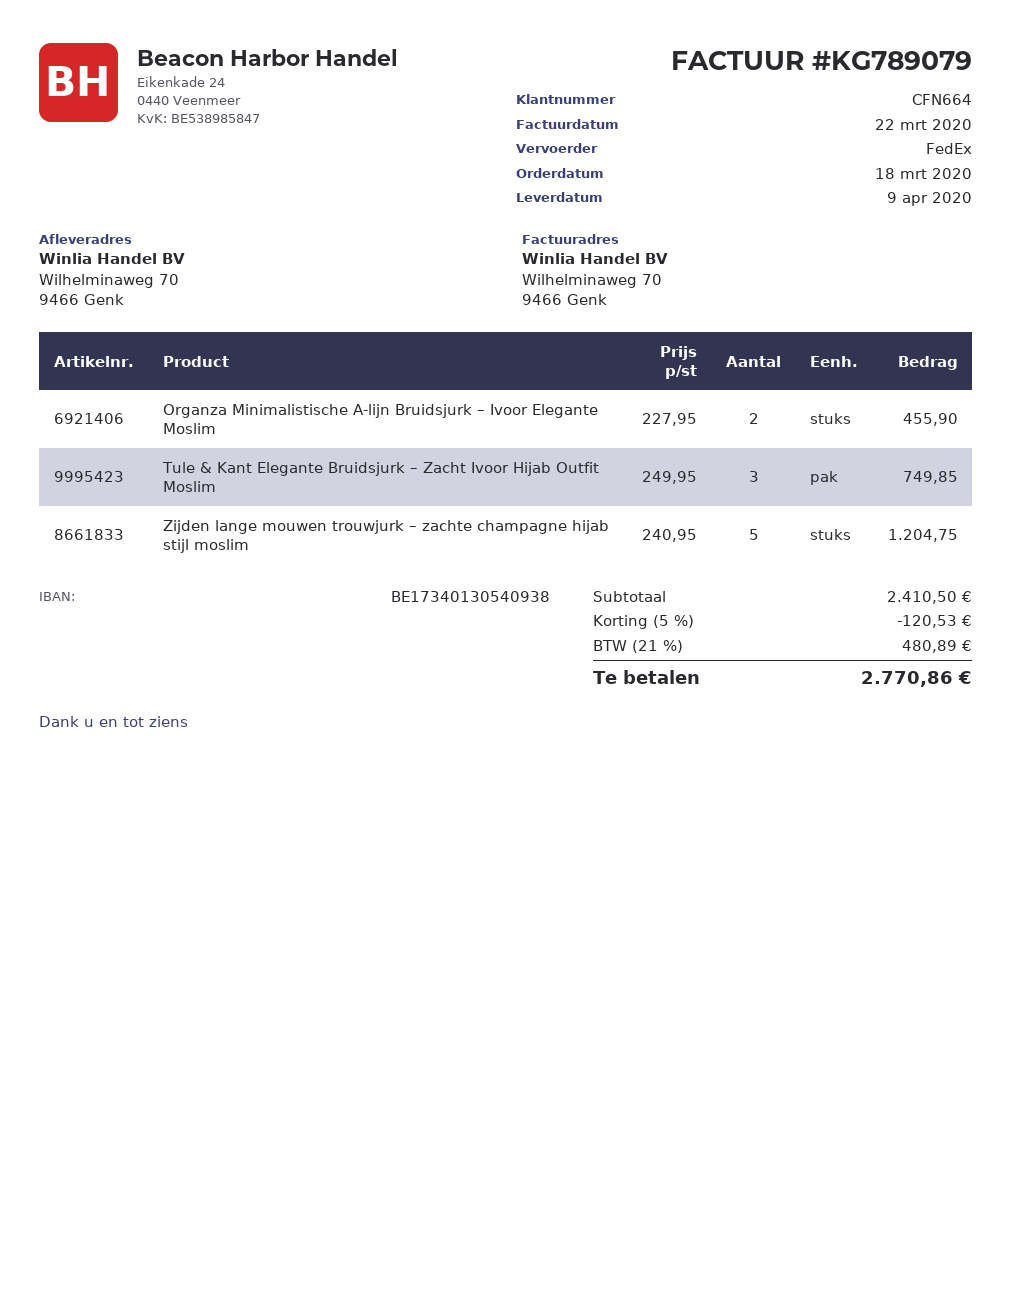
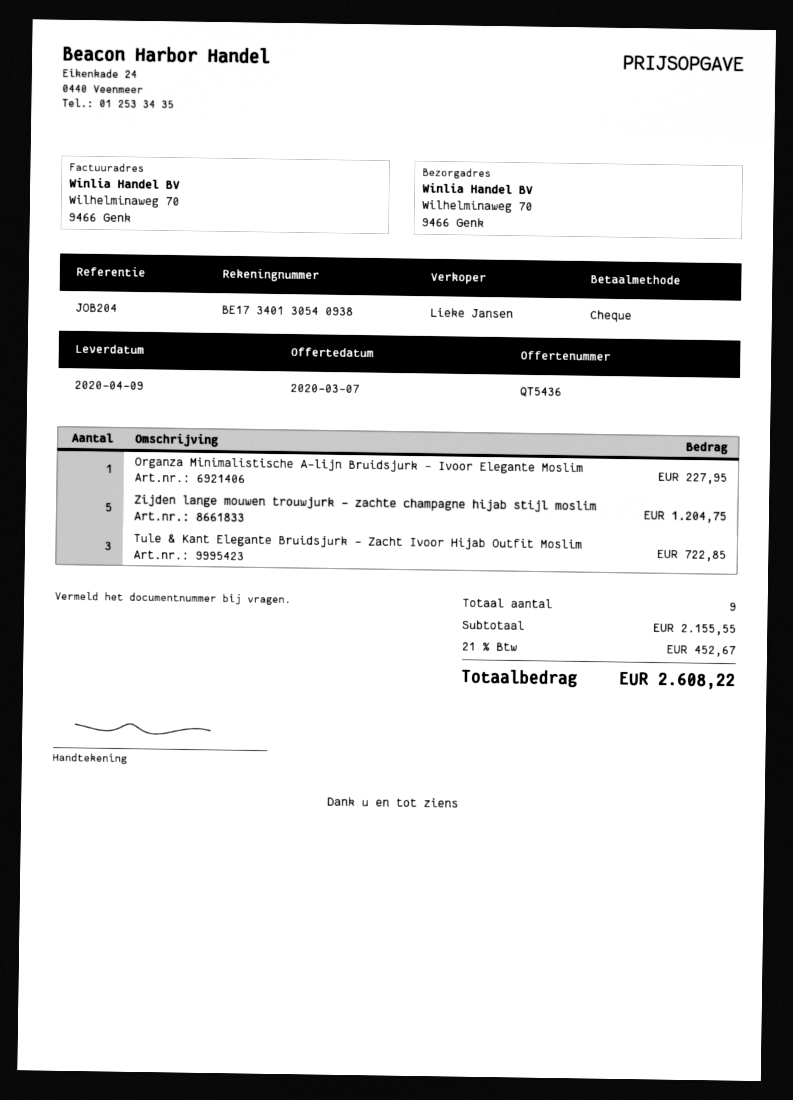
Organza Minimalistische A-lijn Bruidsjurk – Ivoor Elegante Moslim: 2 for 455.90 -> 1 for 227.95
Tule & Kant Elegante Bruidsjurk – Zacht Ivoor Hijab Outfit Moslim: 3 for 749.85 -> 3 for 722.85
subtotal: 2410.50 -> 2155.55
discount: 5% = 120.53 -> none
tax: 21% = 480.89 -> 21% = 452.67
total: 2770.86 -> 2608.22

